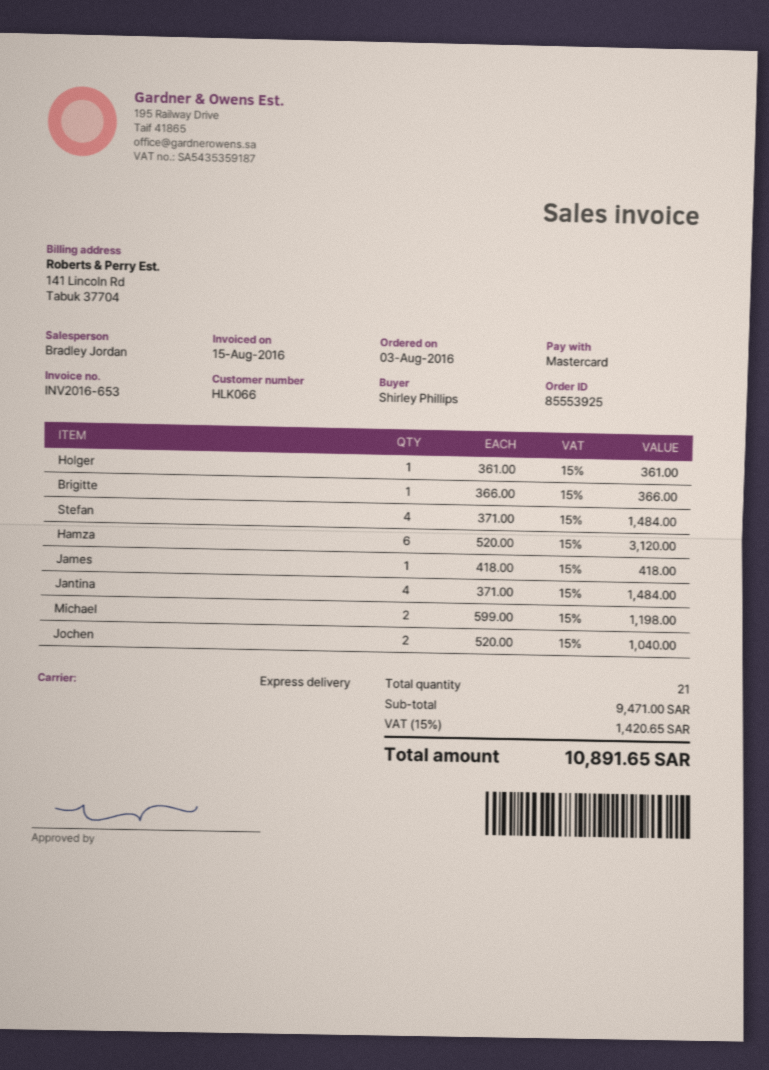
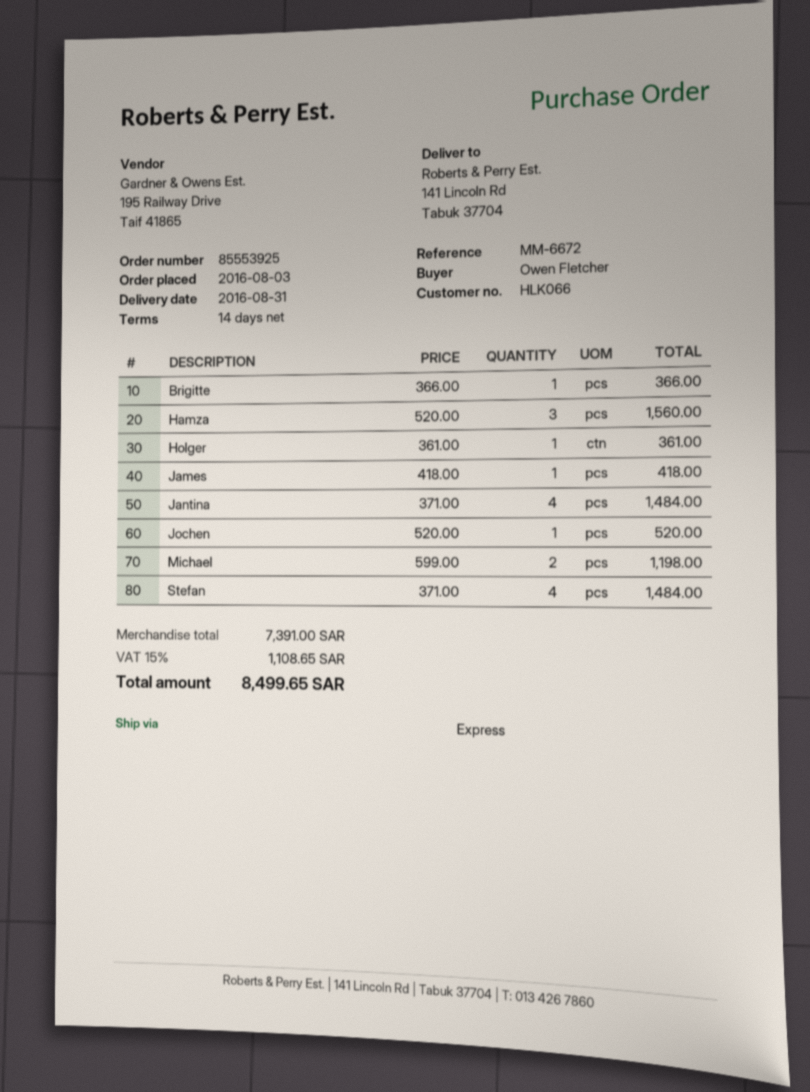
ordered by: Shirley Phillips -> Owen Fletcher
Hamza: 6 x 520.00 = 3120.00 -> 3 x 520.00 = 1560.00
Jochen: 2 x 520.00 = 1040.00 -> 1 x 520.00 = 520.00
subtotal: 9471.00 -> 7391.00
tax: 15% = 1420.65 -> 15% = 1108.65
total: 10891.65 -> 8499.65

